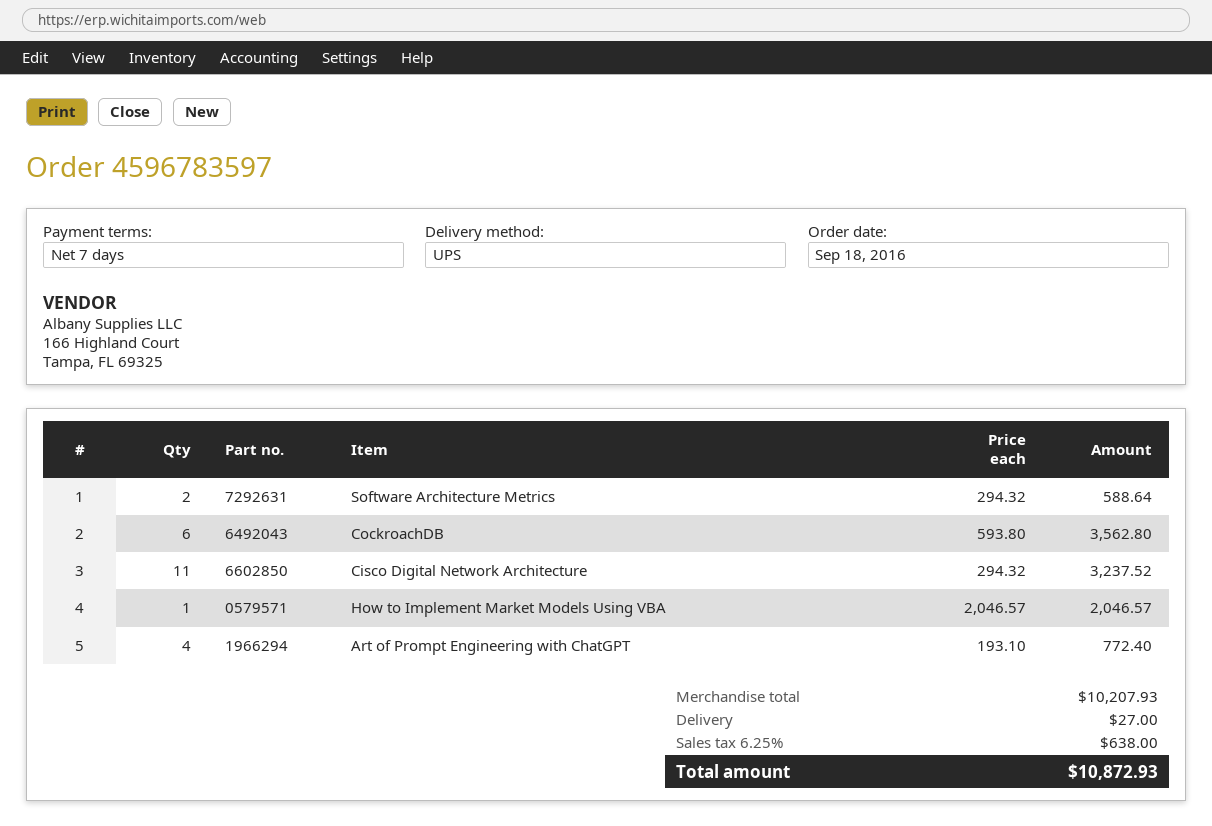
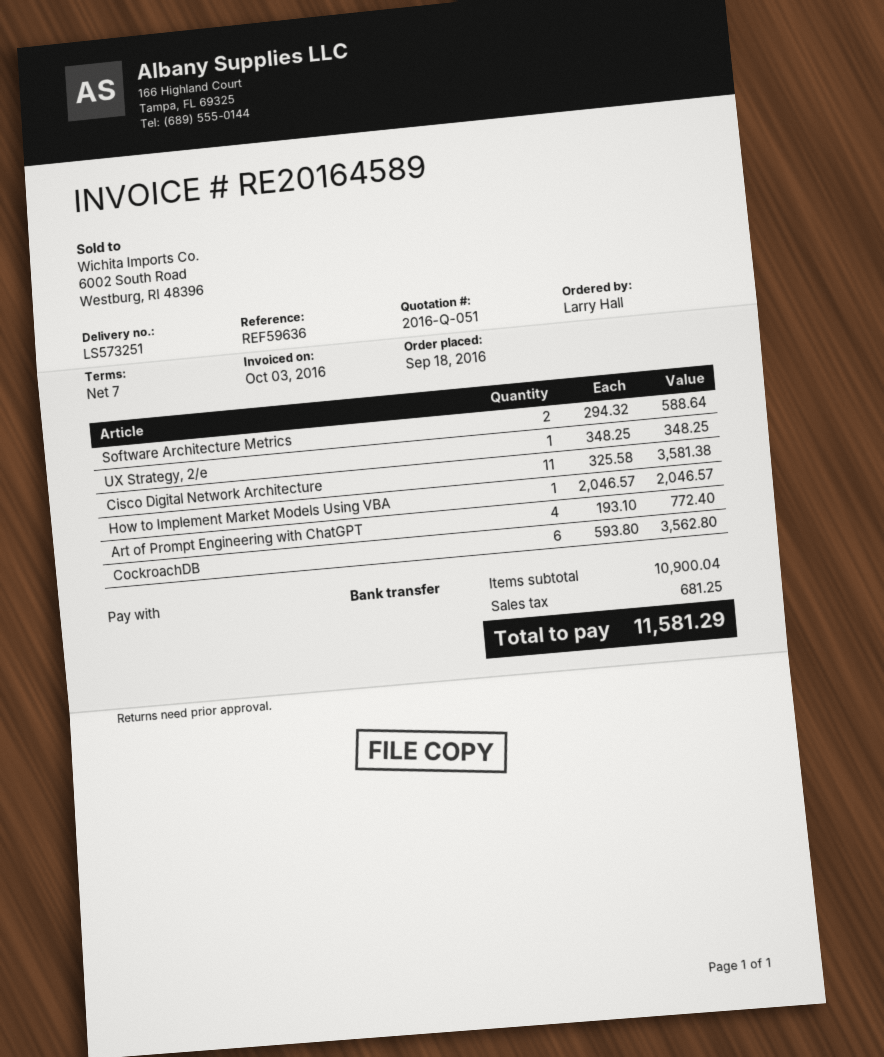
Cisco Digital Network Architecture: 11 x 294.32 = 3237.52 -> 11 x 325.58 = 3581.38
UX Strategy, 2/e: none -> 1 x 348.25 = 348.25
subtotal: 10207.93 -> 10900.04
shipping: 27.00 -> none
tax: 638.00 -> 681.25
total: 10872.93 -> 11581.29

